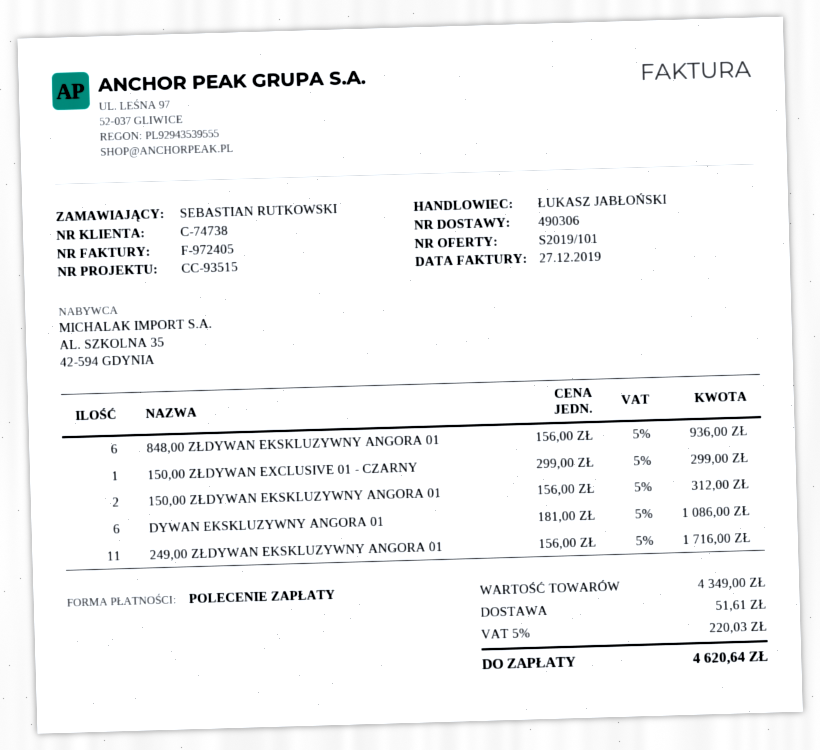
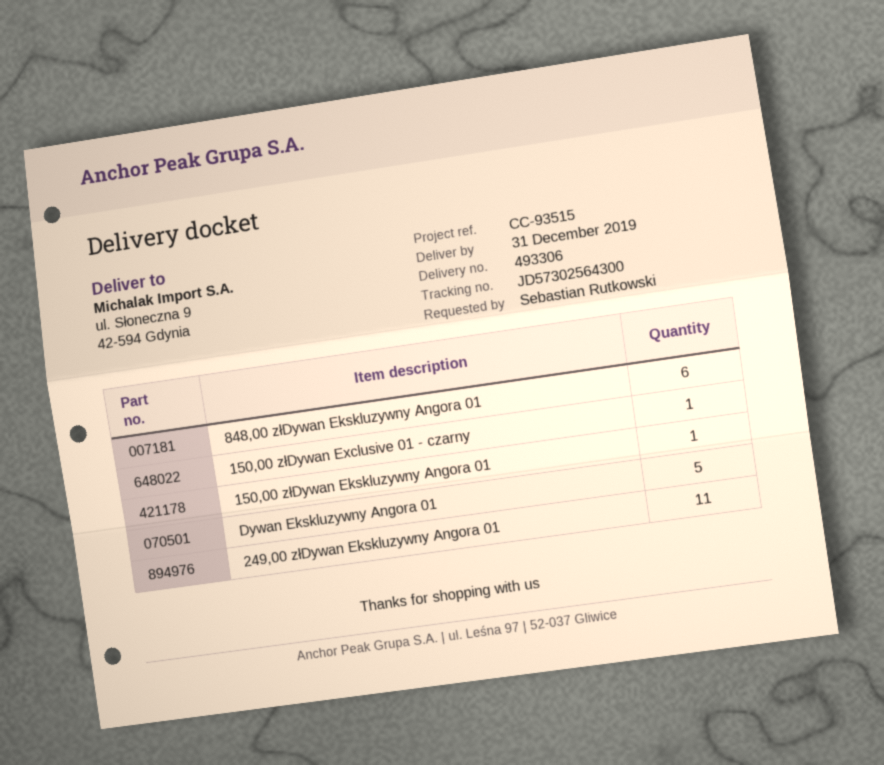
delivery note number: 490306 -> 493306
150,00 ZŁDYWAN EKSKLUZYWNY ANGORA 01: 2 -> 1
DYWAN EKSKLUZYWNY ANGORA 01: 6 -> 5

